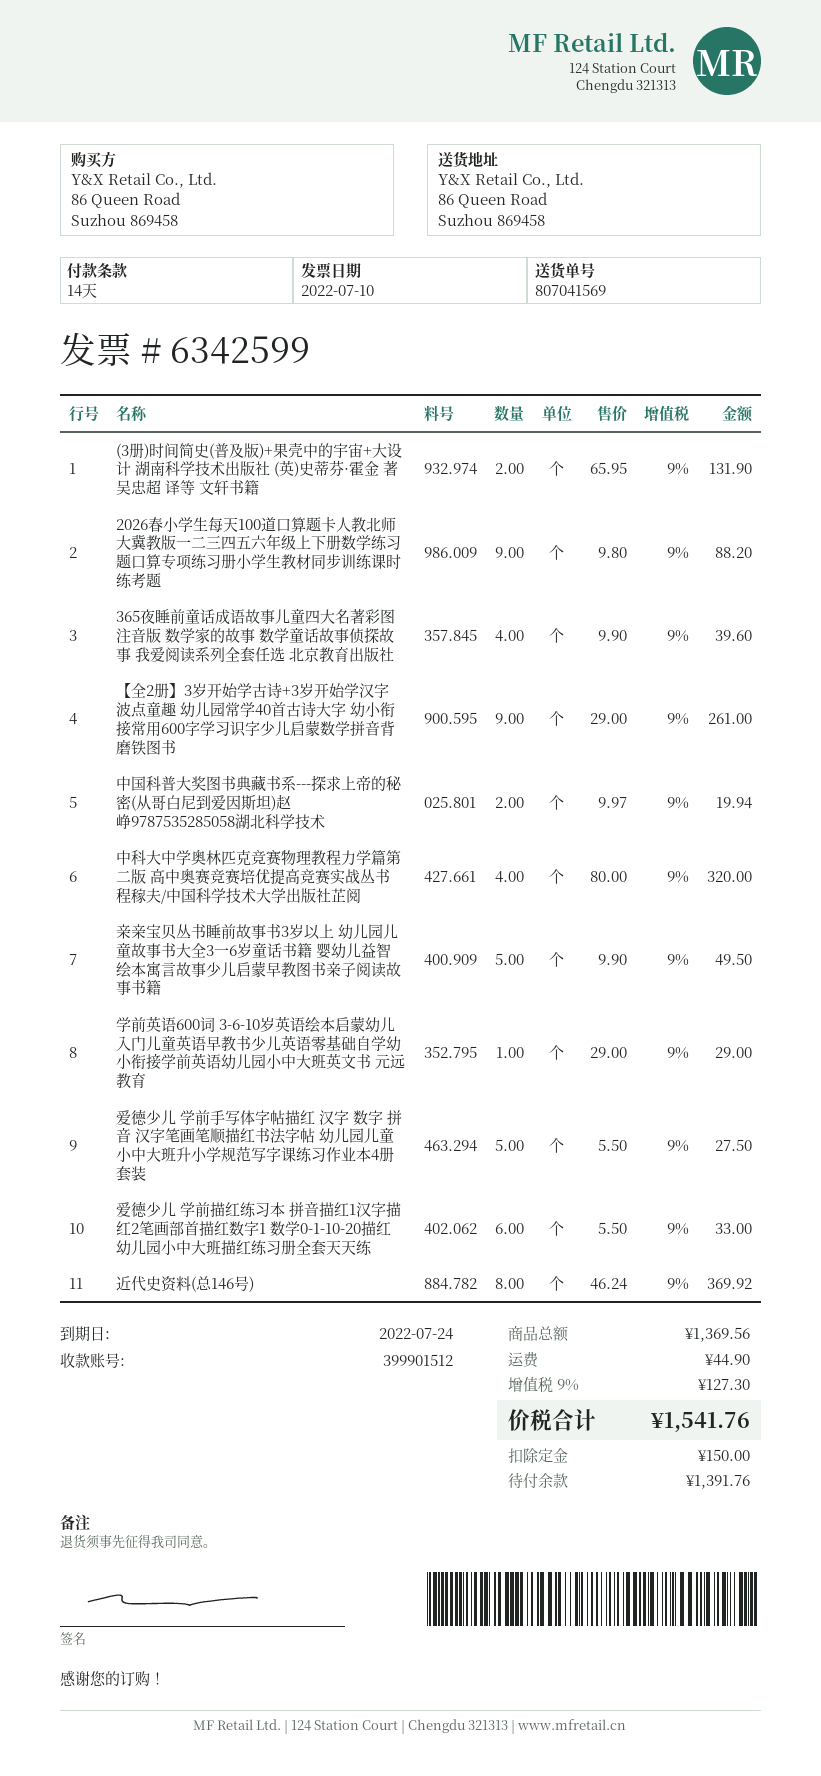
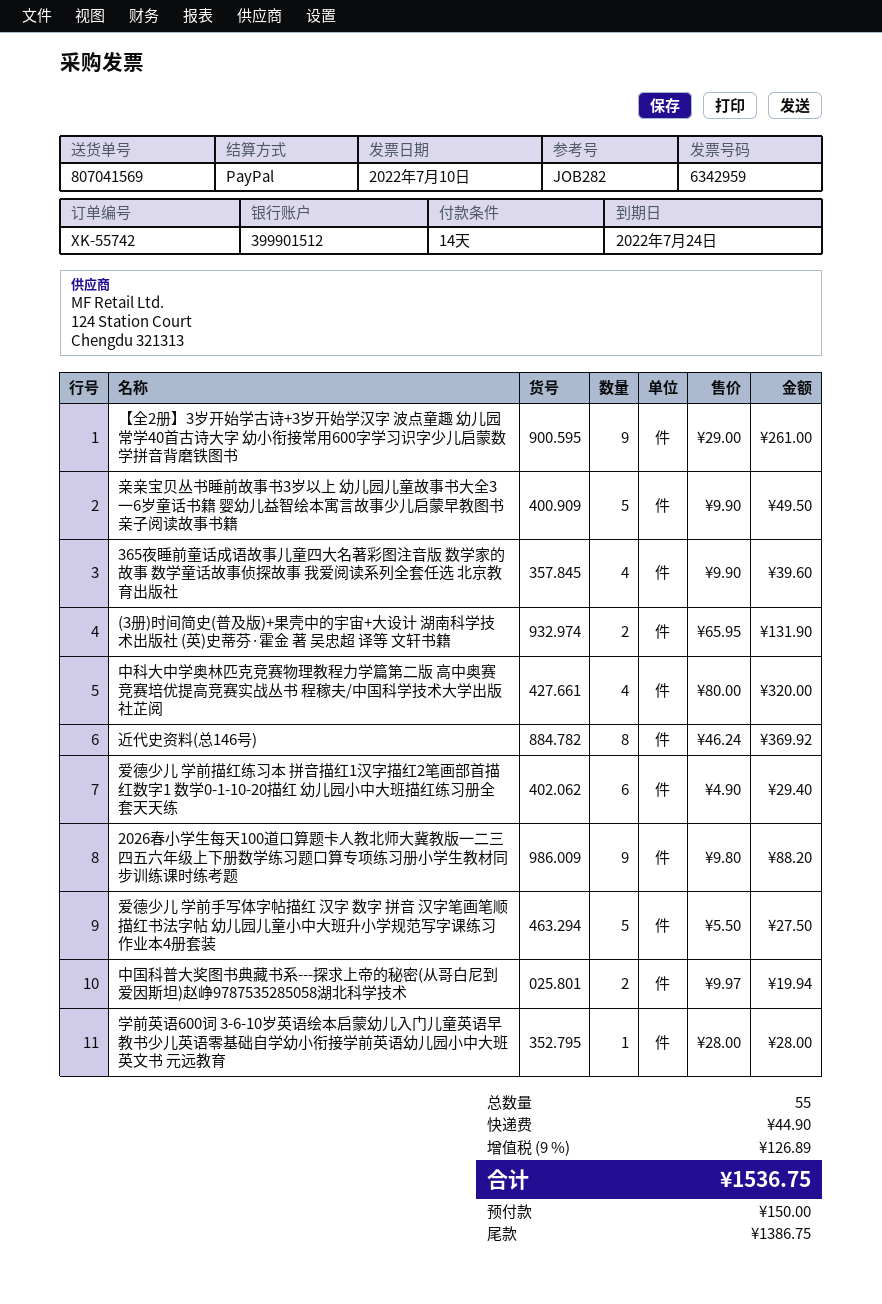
invoice number: 6342599 -> 6342959
学前英语600词 3-6-10岁英语绘本启蒙幼儿入门儿童英语早教书少儿英语零基础自学幼小衔接学前英语幼儿园小中大班英文书 元远教育: 1 x 29.00 = 29.00 -> 1 x 28.00 = 28.00
爱德少儿 学前描红练习本 拼音描红1汉字描红2笔画部首描红数字1 数学0-1-10-20描红 幼儿园小中大班描红练习册全套天天练: 6 x 5.50 = 33.00 -> 6 x 4.90 = 29.40
tax: 9% = 127.30 -> 9% = 126.89
total: 1541.76 -> 1536.75
balance: 1391.76 -> 1386.75

